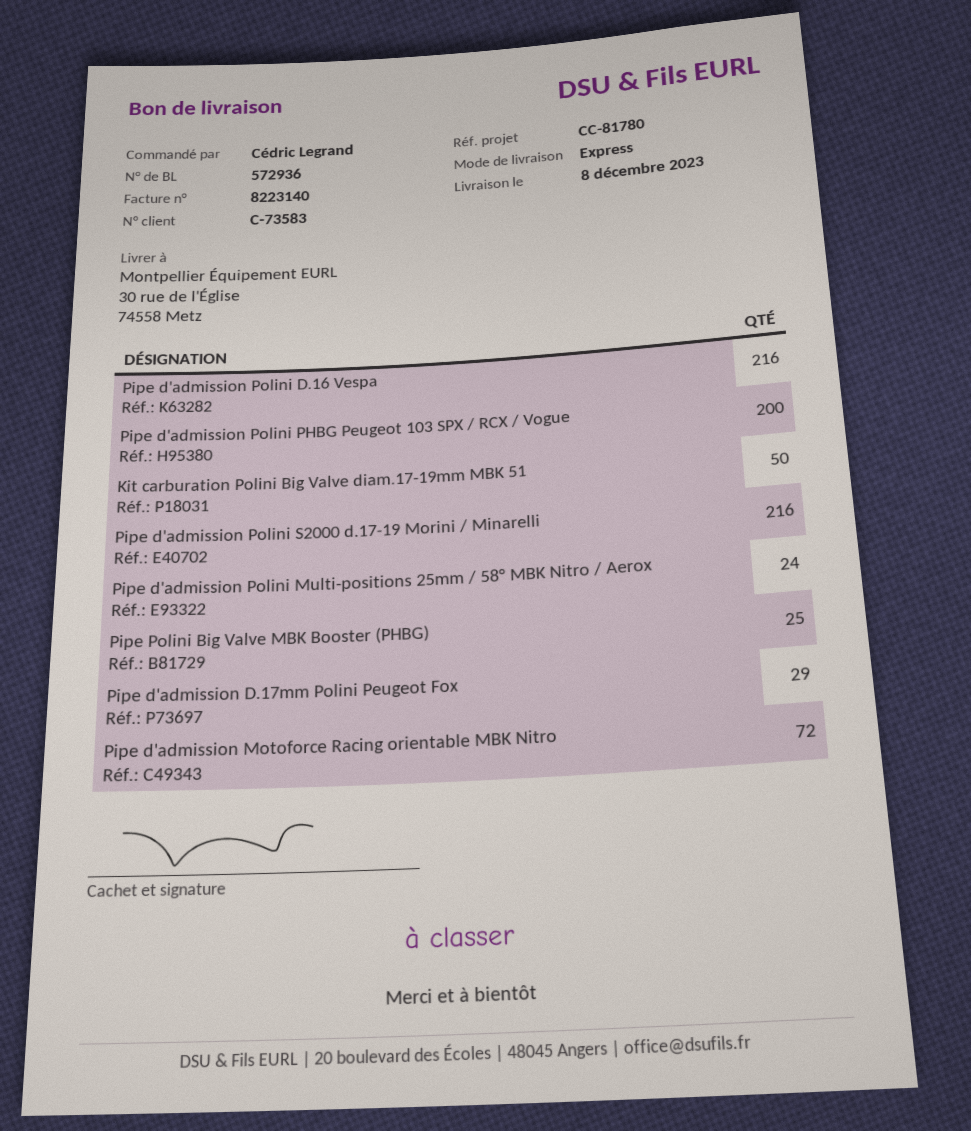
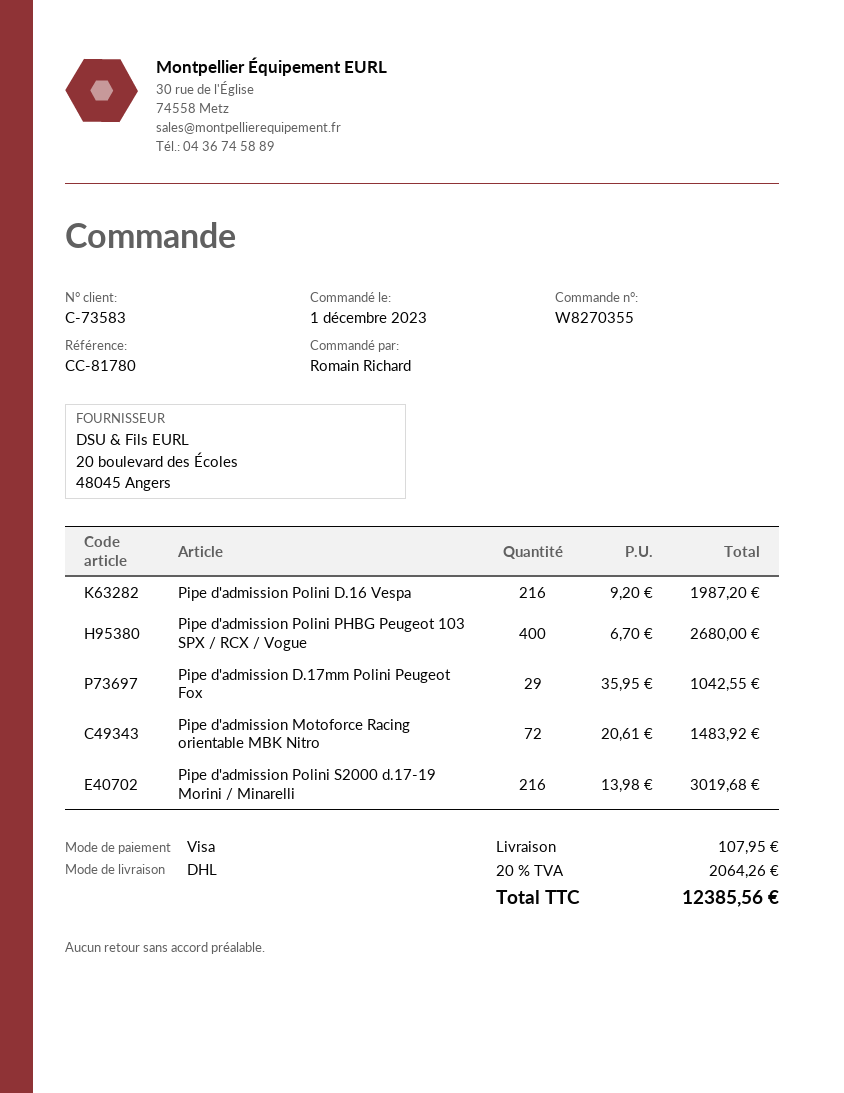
ordered by: Cédric Legrand -> Romain Richard
shipping method: express -> DHL
Pipe d'admission Polini PHBG Peugeot 103 SPX / RCX / Vogue: 200 -> 400
Kit carburation Polini Big Valve diam.17-19mm MBK 51: 50 -> none
Pipe d'admission Polini Multi-positions 25mm / 58° MBK Nitro / Aerox: 24 -> none
Pipe Polini Big Valve MBK Booster (PHBG): 25 -> none

